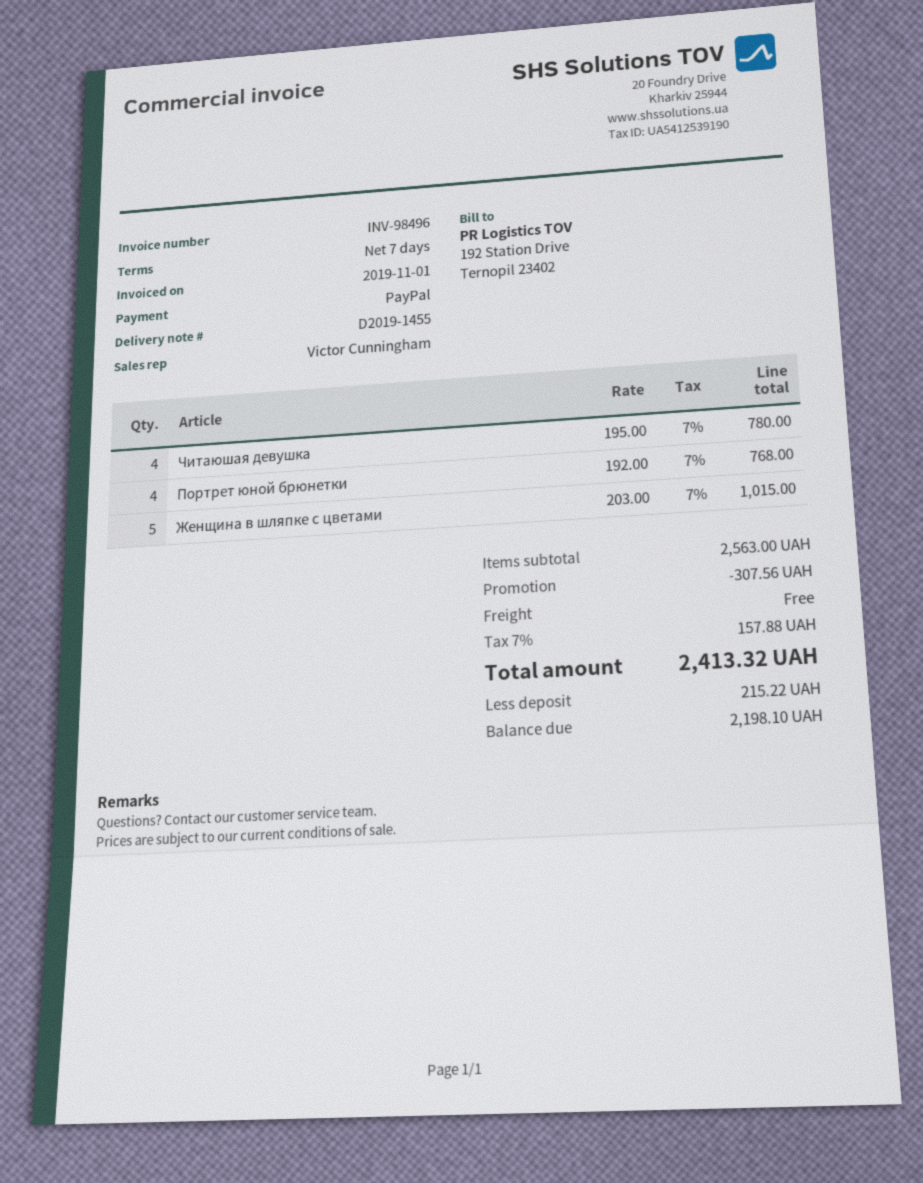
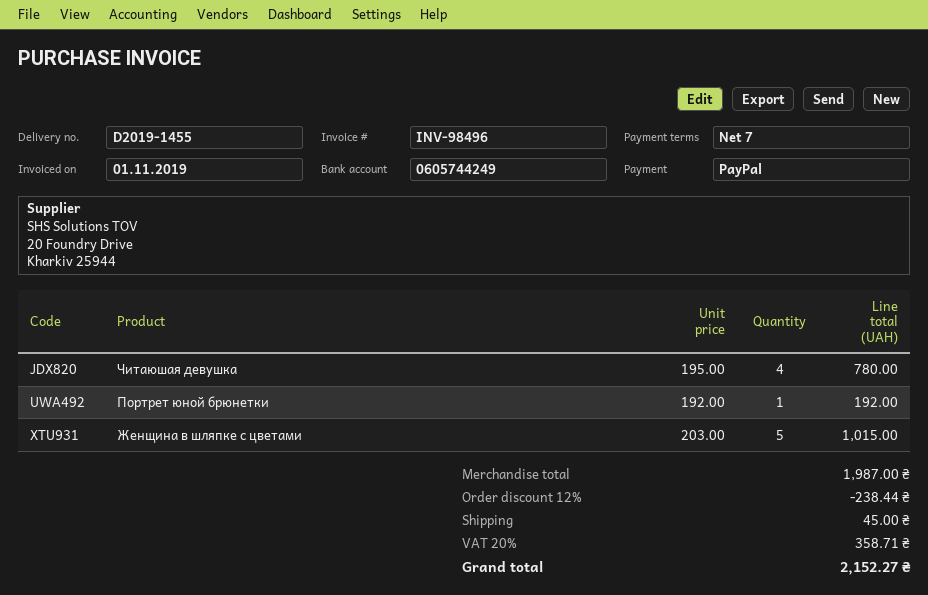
Портрет юной брюнетки: 4 x 192.00 = 768.00 -> 1 x 192.00 = 192.00
subtotal: 2563.00 -> 1987.00
discount: 307.56 -> 238.44
shipping: 0.00 -> 45.00
tax: 7% = 157.88 -> 20% = 358.71
total: 2413.32 -> 2152.27

